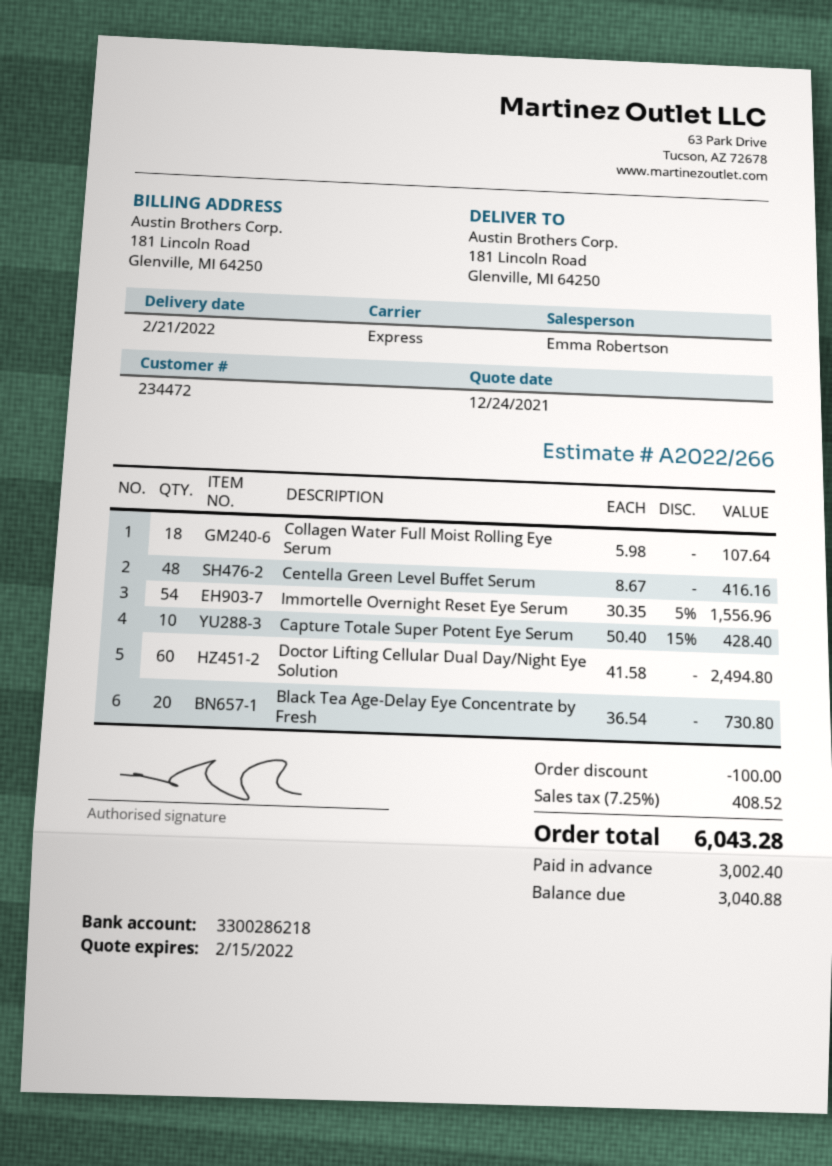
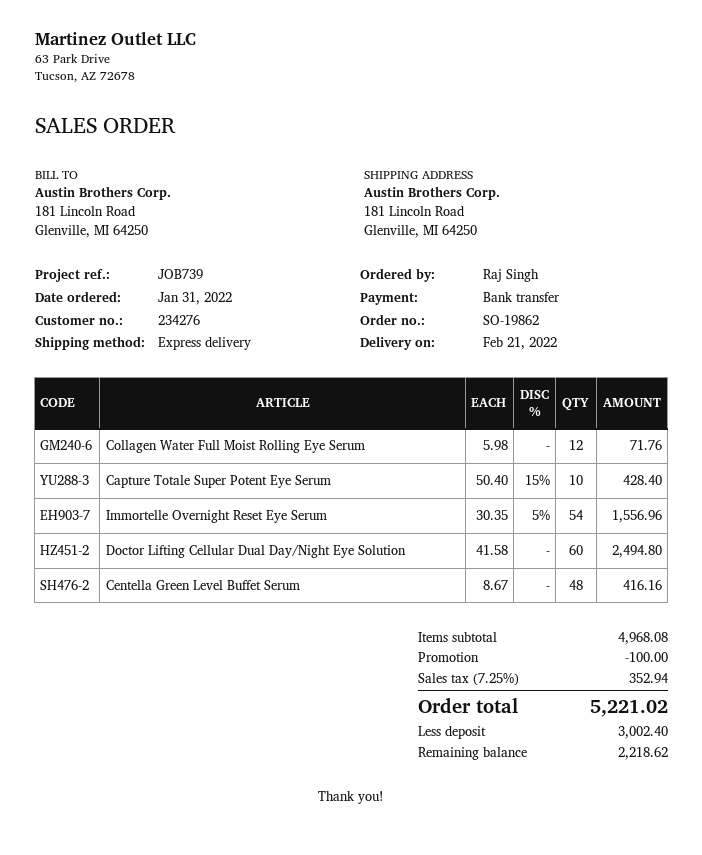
customer number: 234472 -> 234276
Collagen Water Full Moist Rolling Eye Serum: 18 x 5.98 = 107.64 -> 12 x 5.98 = 71.76
Black Tea Age-Delay Eye Concentrate by Fresh: 20 x 36.54 = 730.80 -> none
tax: 7.25% = 408.52 -> 7.25% = 352.94
total: 6043.28 -> 5221.02
balance: 3040.88 -> 2218.62

